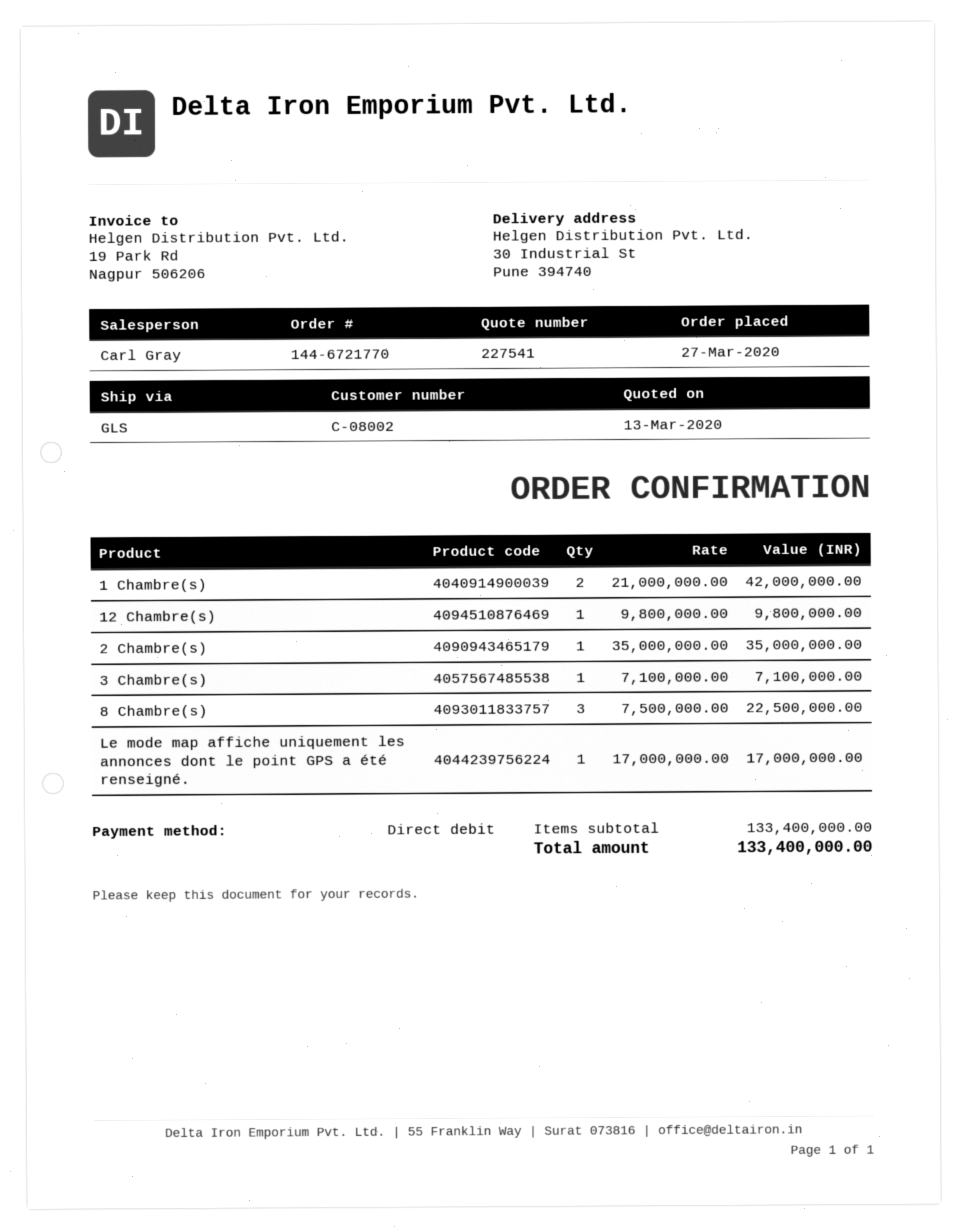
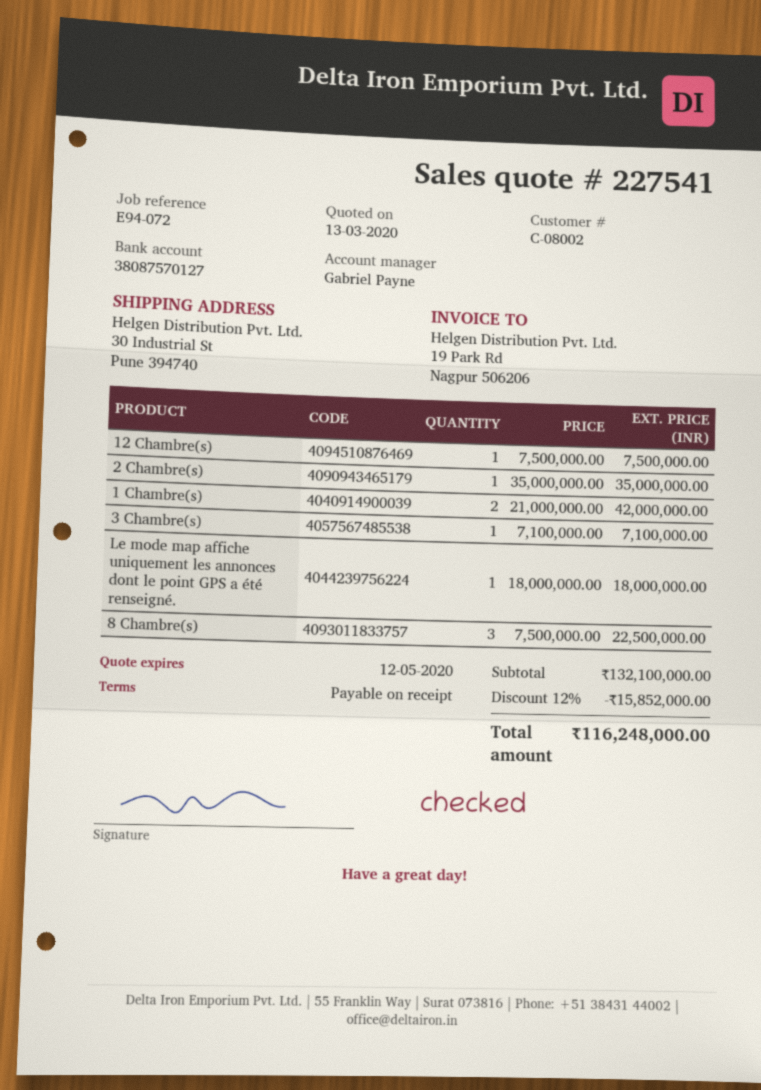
sales rep: Carl Gray -> Gabriel Payne
12 Chambre(s): 1 x 9800000.00 = 9800000.00 -> 1 x 7500000.00 = 7500000.00
Le mode map affiche uniquement les annonces dont le point GPS a été renseigné.: 1 x 17000000.00 = 17000000.00 -> 1 x 18000000.00 = 18000000.00
subtotal: 133400000.00 -> 132100000.00
discount: none -> 12% = 15852000.00
total: 133400000.00 -> 116248000.00

